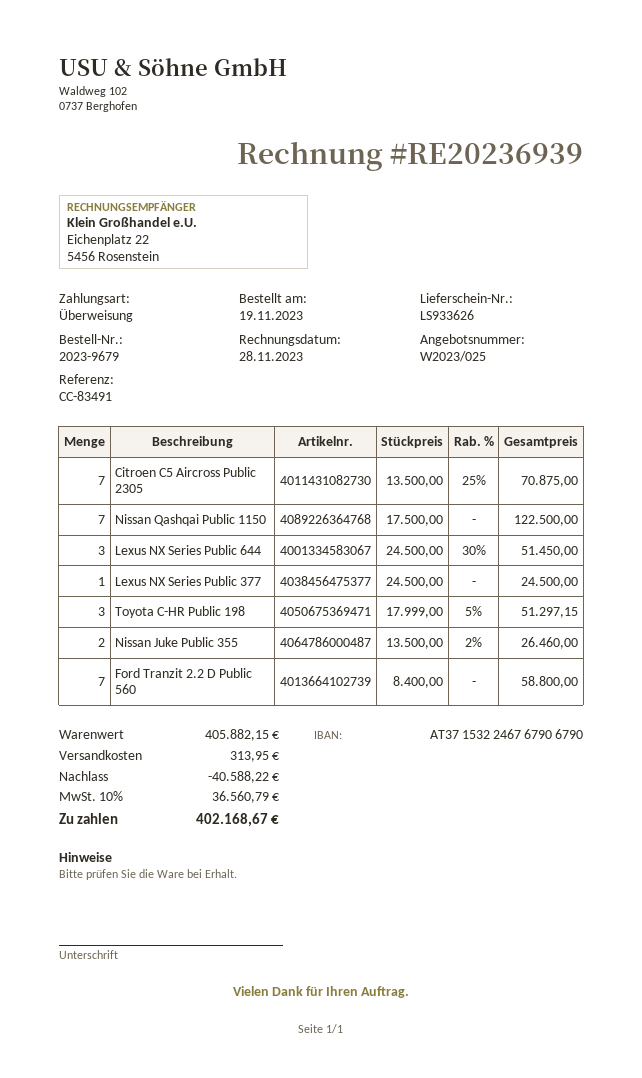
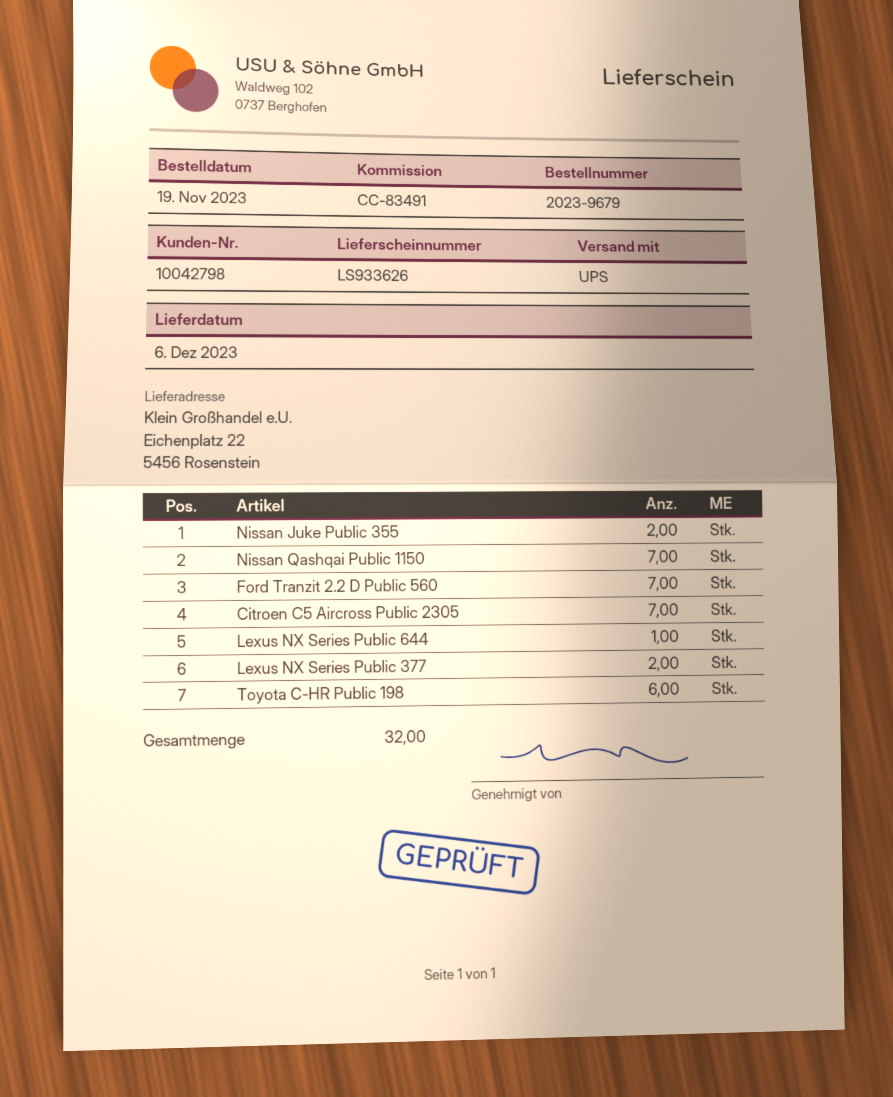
Lexus NX Series Public 644: 3 -> 1
Lexus NX Series Public 377: 1 -> 2
Toyota C-HR Public 198: 3 -> 6

